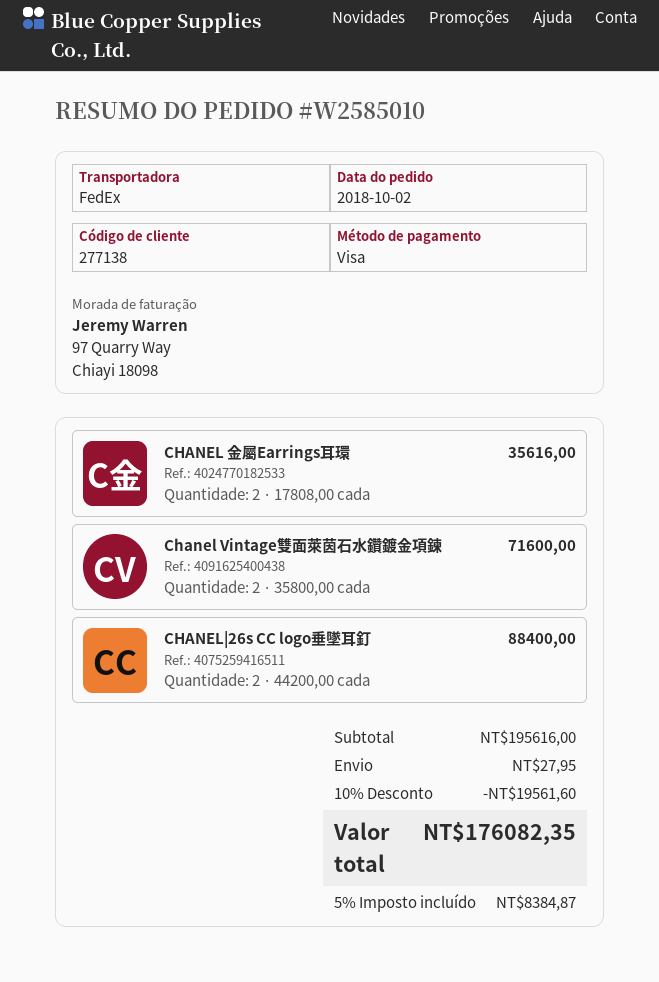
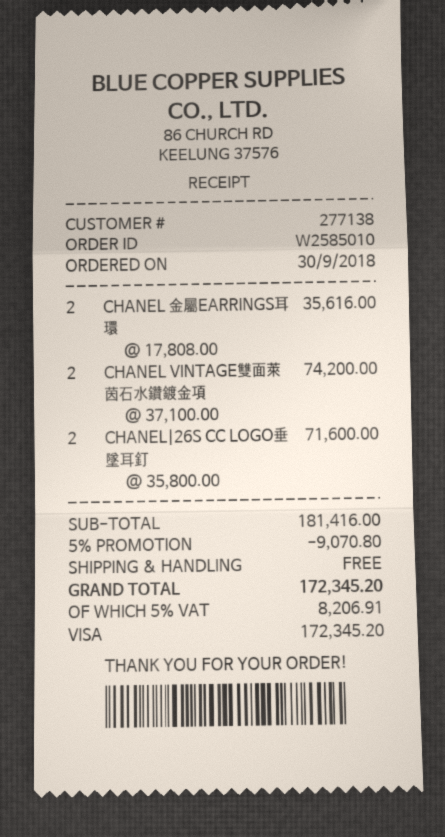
order date: 2018-10-02 -> 2018-09-30
Chanel Vintage雙面萊茵石水鑽鍍金項鍊: 2 x 35800.00 = 71600.00 -> 2 x 37100.00 = 74200.00
CHANEL|26s CC logo垂墜耳釘: 2 x 44200.00 = 88400.00 -> 2 x 35800.00 = 71600.00
subtotal: 195616.00 -> 181416.00
discount: 10% = 19561.60 -> 5% = 9070.80
shipping: 27.95 -> 0.00
tax: 5% = 8384.87 -> 5% = 8206.91
total: 176082.35 -> 172345.20

